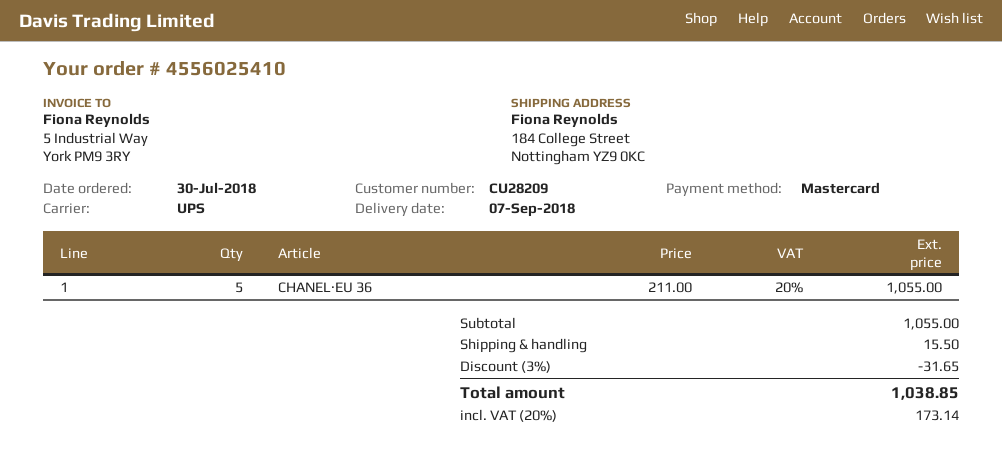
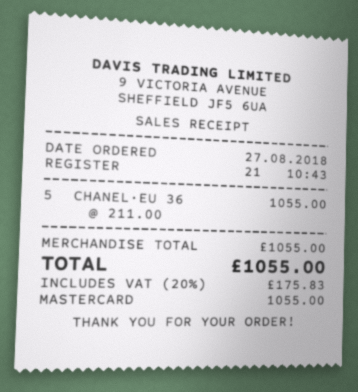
order date: 2018-07-30 -> 2018-08-27
discount: 3% = 31.65 -> none
shipping: 15.50 -> none
tax: 20% = 173.14 -> 20% = 175.83
total: 1038.85 -> 1055.00

